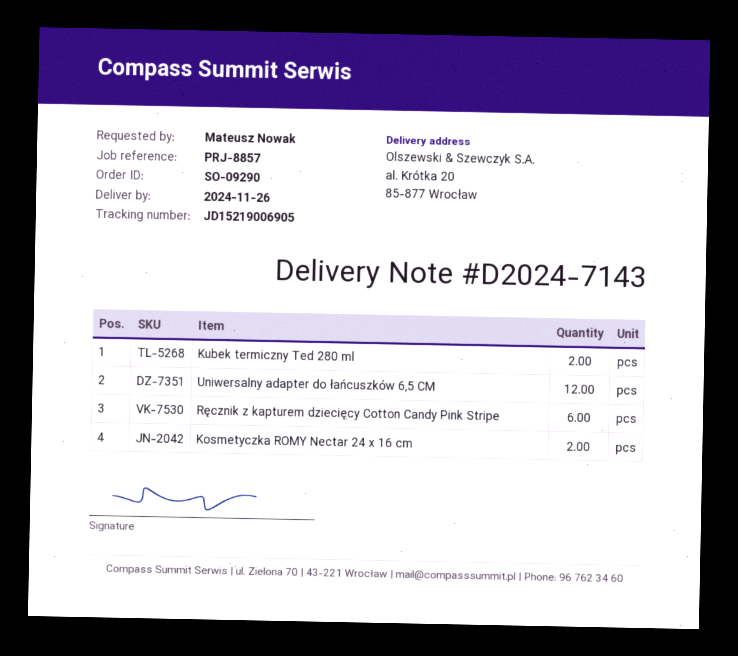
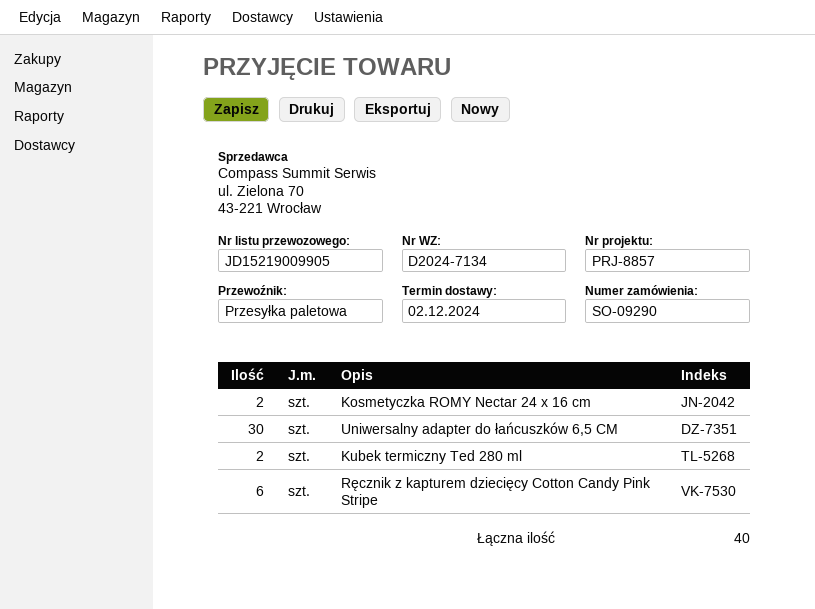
delivery note number: D2024-7143 -> D2024-7134
delivery date: 2024-11-26 -> 2024-12-02
tracking number: JD15219006905 -> JD15219009905
Uniwersalny adapter do łańcuszków 6,5 CM: 12 -> 30

